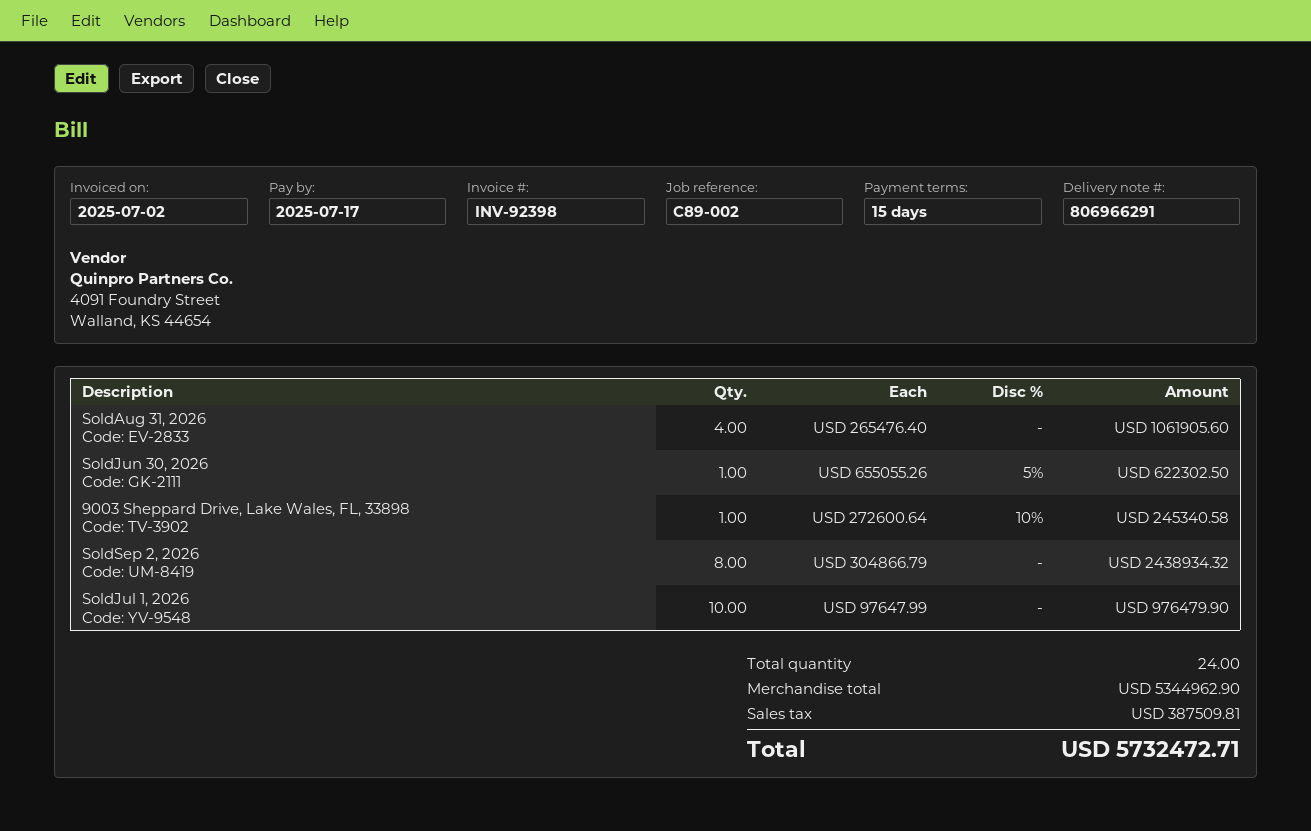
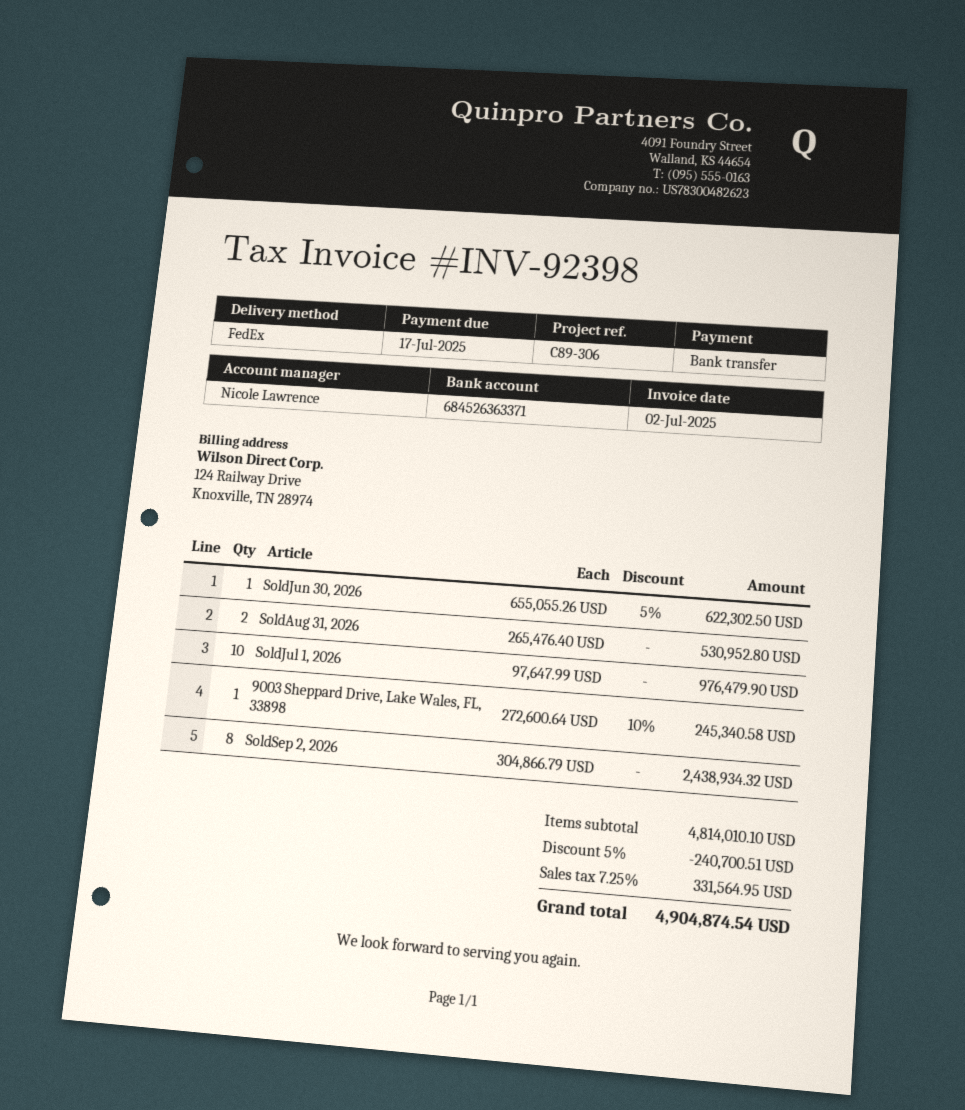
reference: C89-002 -> C89-306
SoldAug 31, 2026: 4 x 265476.40 = 1061905.60 -> 2 x 265476.40 = 530952.80
subtotal: 5344962.90 -> 4814010.10
discount: none -> 5% = 240700.51
tax: 387509.81 -> 331564.95
total: 5732472.71 -> 4904874.54

